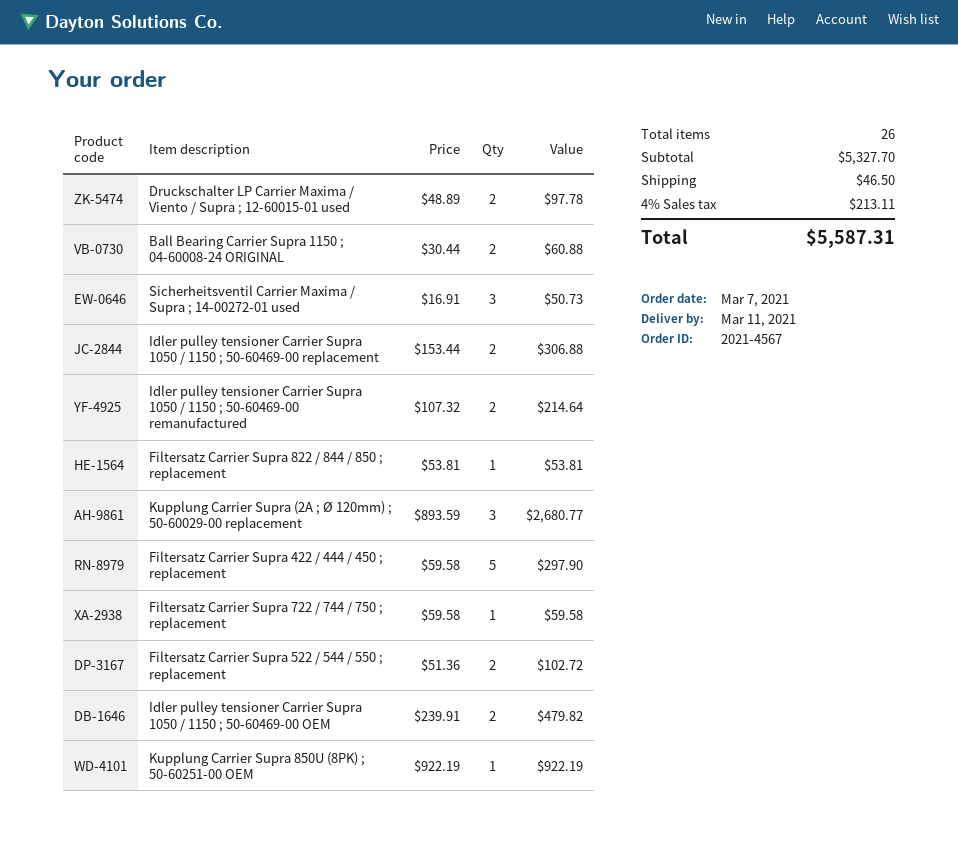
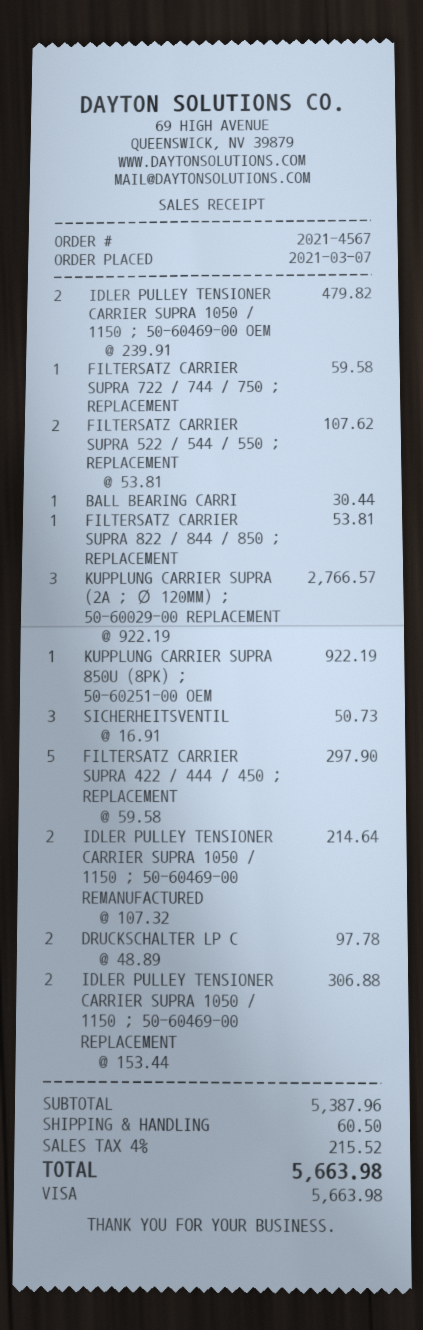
Ball Bearing Carrier Supra 1150 ; 04-60008-24 ORIGINAL: 2 x 30.44 = 60.88 -> 1 x 30.44 = 30.44
Kupplung Carrier Supra (2A ; Ø 120mm) ; 50-60029-00 replacement: 3 x 893.59 = 2680.77 -> 3 x 922.19 = 2766.57
Filtersatz Carrier Supra 522 / 544 / 550 ; replacement: 2 x 51.36 = 102.72 -> 2 x 53.81 = 107.62
subtotal: 5327.70 -> 5387.96
shipping: 46.50 -> 60.50
tax: 4% = 213.11 -> 4% = 215.52
total: 5587.31 -> 5663.98

